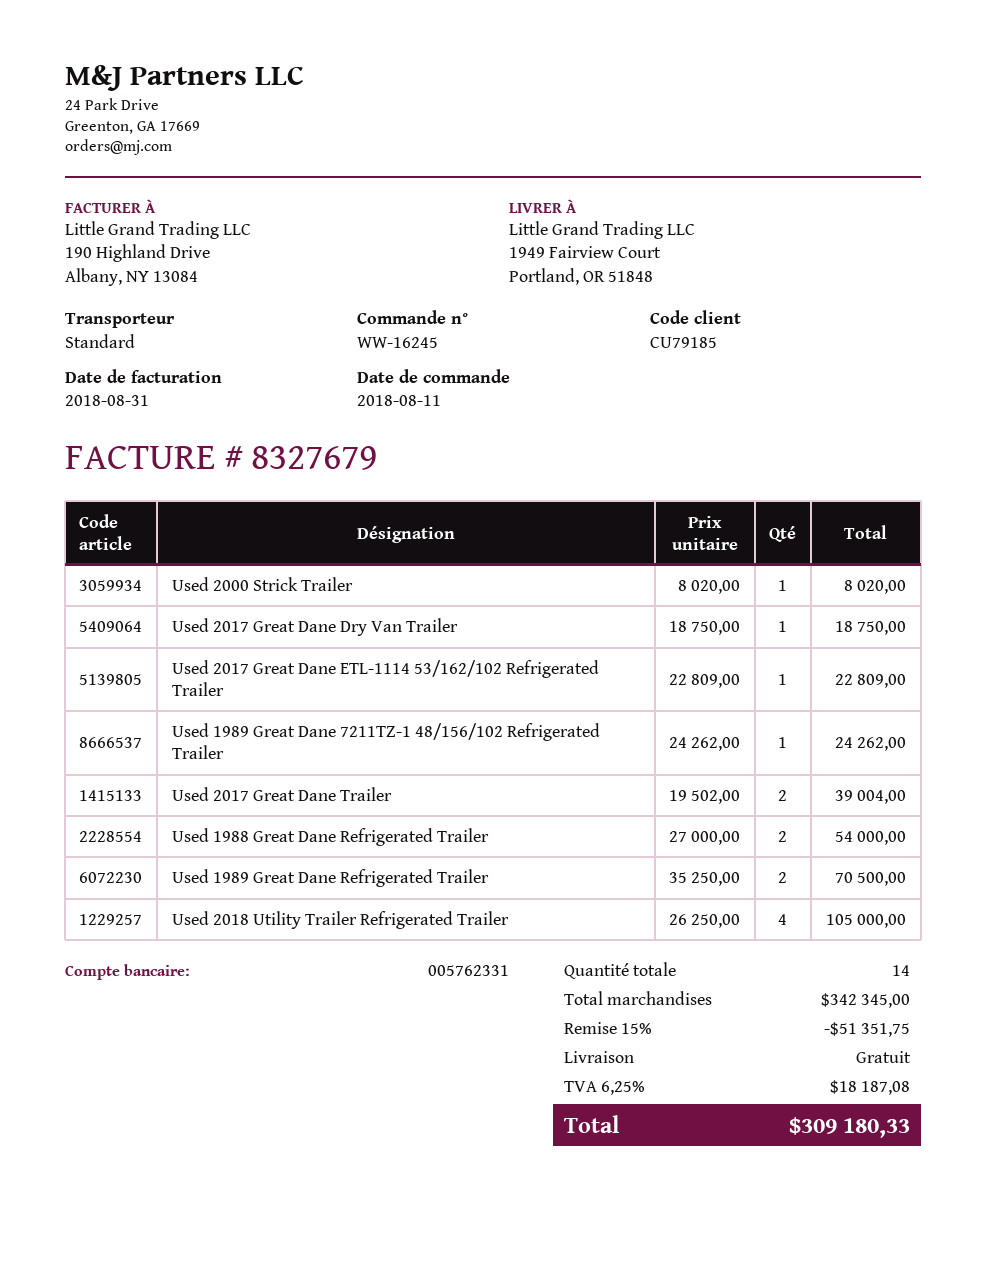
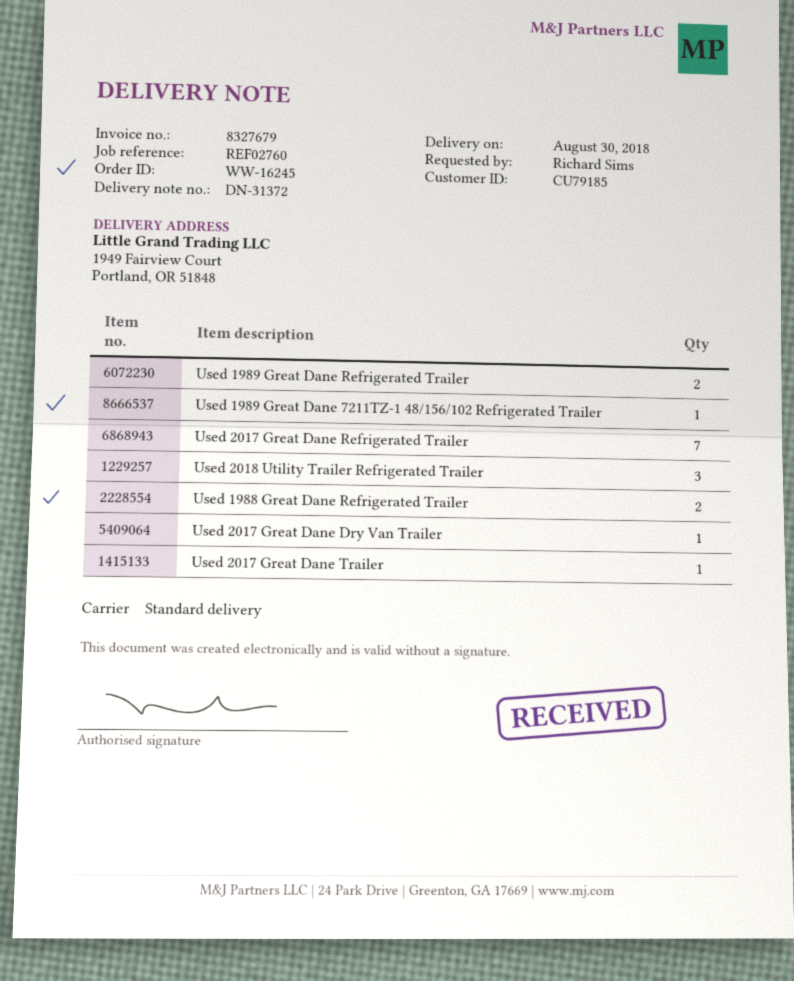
Used 2000 Strick Trailer: 1 -> none
Used 2017 Great Dane ETL-1114 53/162/102 Refrigerated Trailer: 1 -> none
Used 2017 Great Dane Trailer: 2 -> 1
Used 2018 Utility Trailer Refrigerated Trailer: 4 -> 3
Used 2017 Great Dane Refrigerated Trailer: none -> 7

